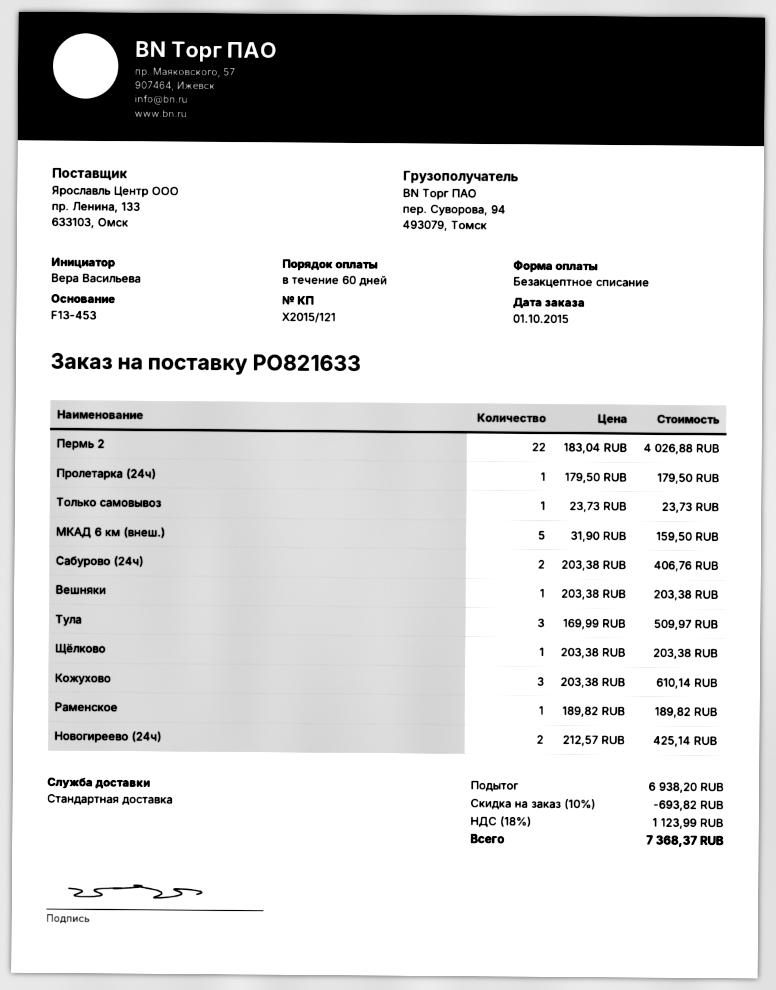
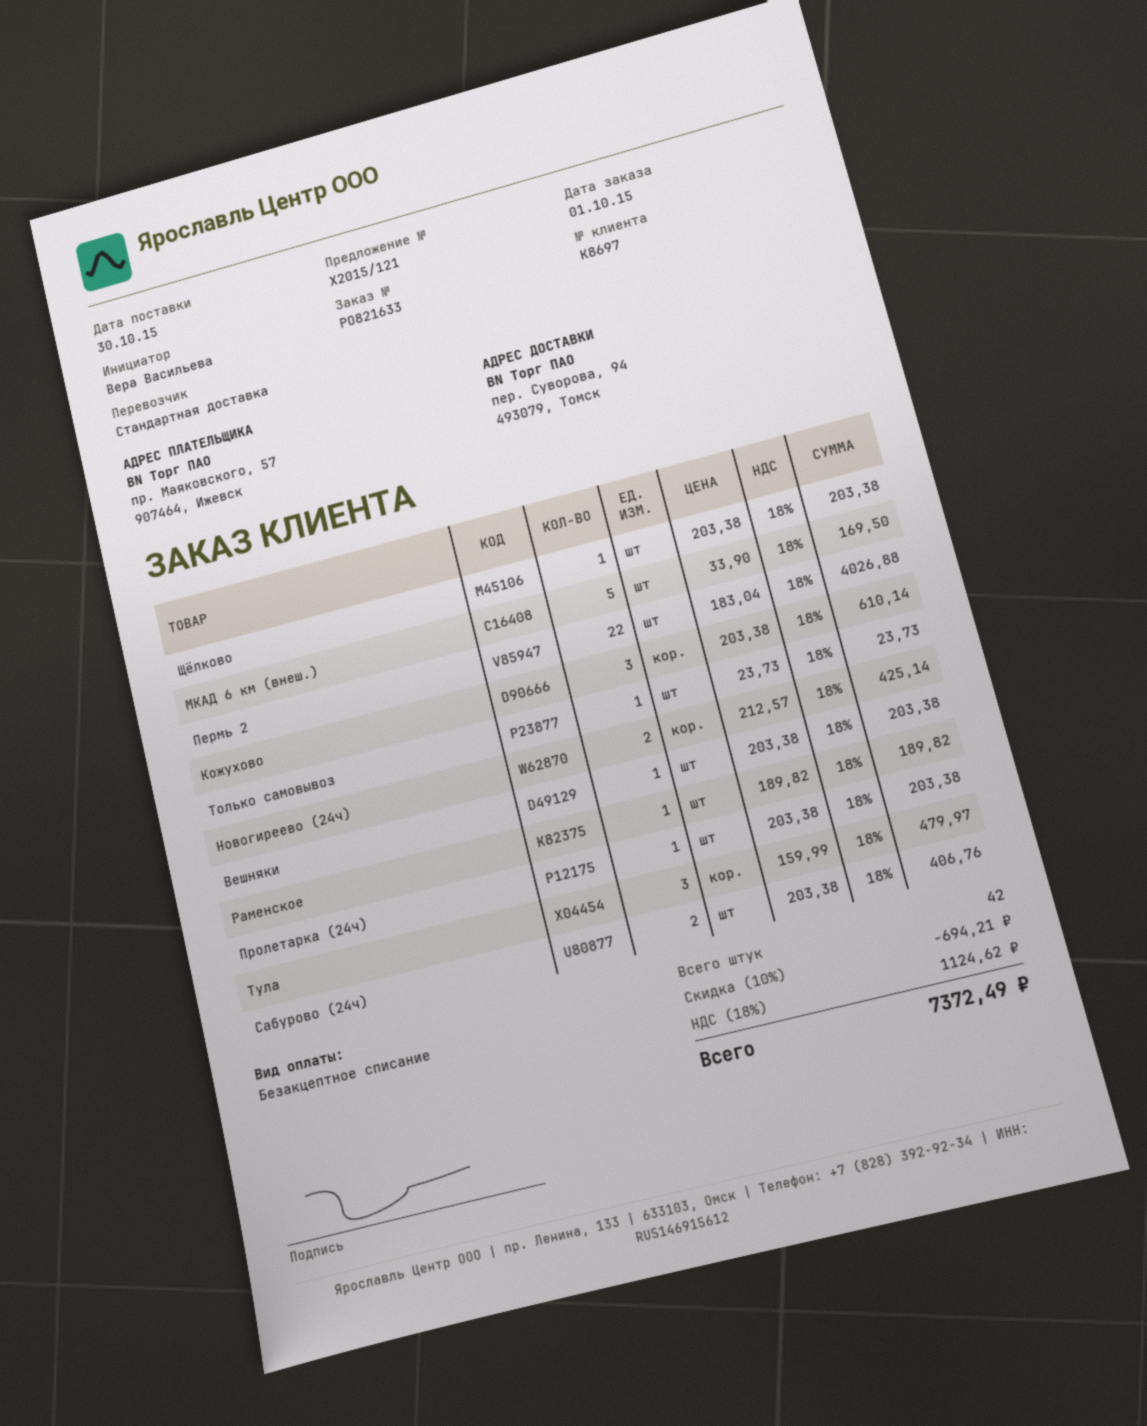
Пролетарка (24ч): 1 x 179.50 = 179.50 -> 1 x 203.38 = 203.38
МКАД 6 км (внеш.): 5 x 31.90 = 159.50 -> 5 x 33.90 = 169.50
Тула: 3 x 169.99 = 509.97 -> 3 x 159.99 = 479.97
discount: 10% = 693.82 -> 10% = 694.21
tax: 18% = 1123.99 -> 18% = 1124.62
total: 7368.37 -> 7372.49

